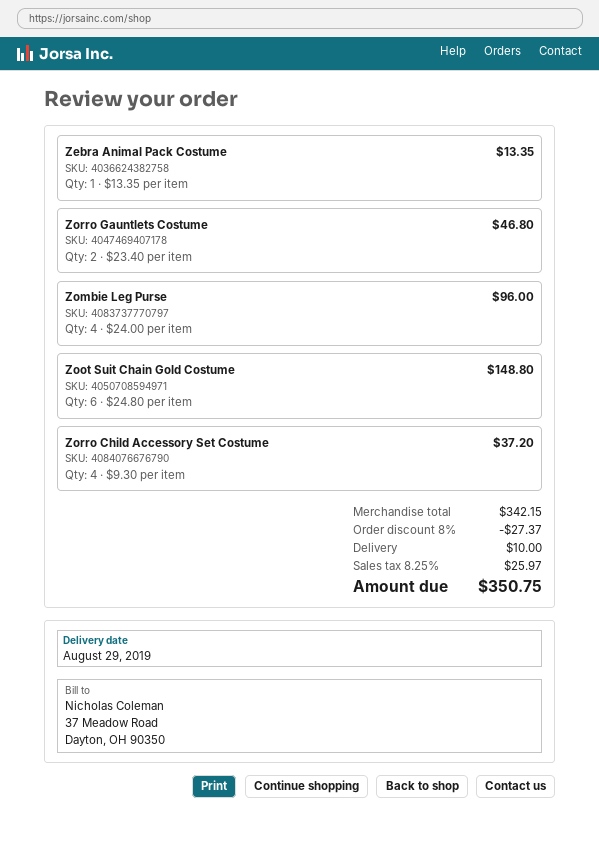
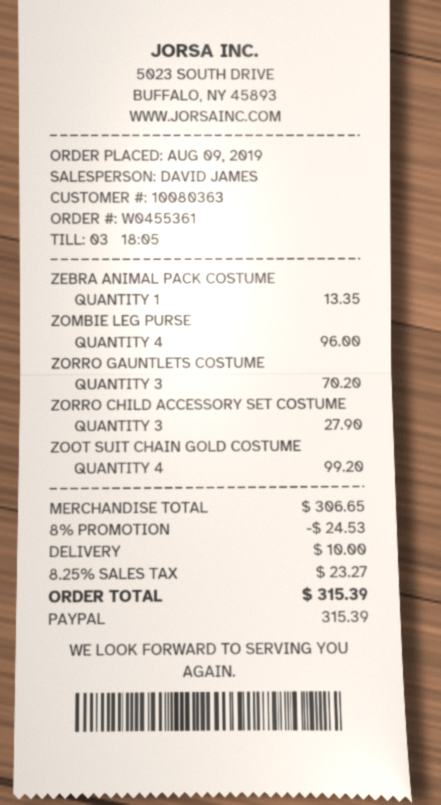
Zorro Gauntlets Costume: 2 for 46.80 -> 3 for 70.20
Zoot Suit Chain Gold Costume: 6 for 148.80 -> 4 for 99.20
Zorro Child Accessory Set Costume: 4 for 37.20 -> 3 for 27.90
subtotal: 342.15 -> 306.65
discount: 8% = 27.37 -> 8% = 24.53
tax: 8.25% = 25.97 -> 8.25% = 23.27
total: 350.75 -> 315.39

